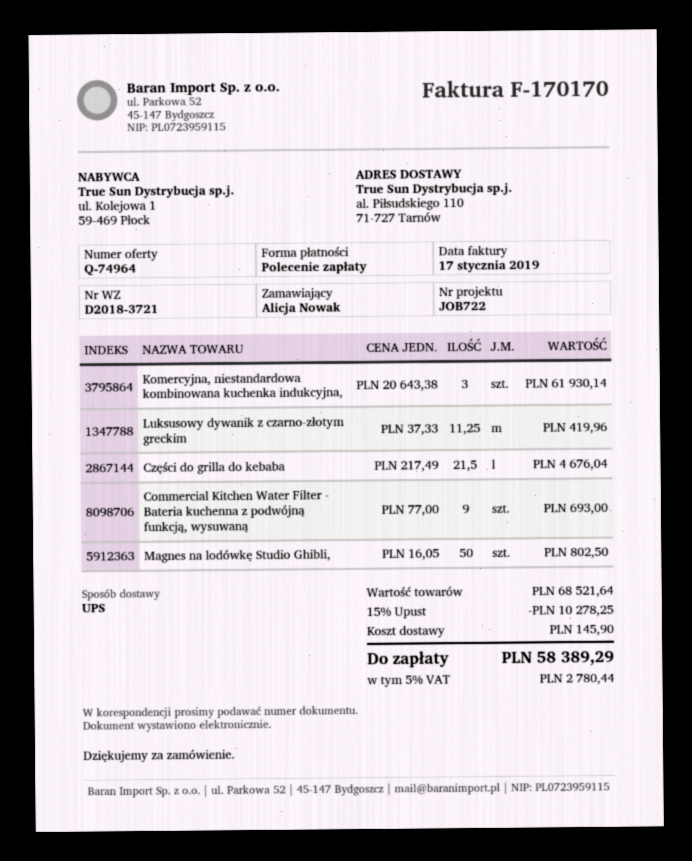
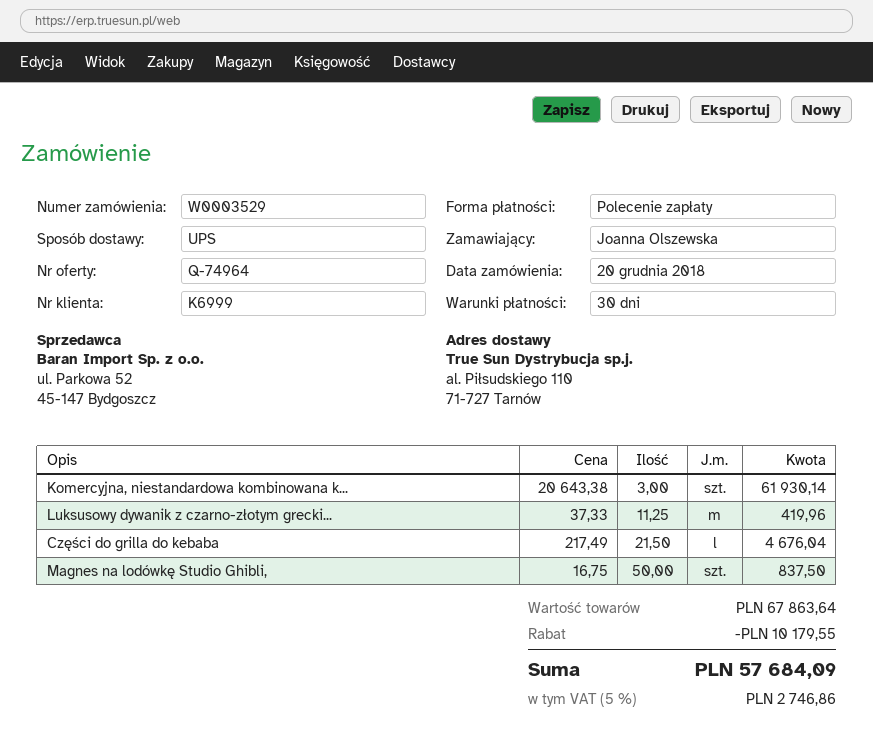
ordered by: Alicja Nowak -> Joanna Olszewska
Commercial Kitchen Water Filter - Bateria kuchenna z podwójną funkcją, wysuwaną: 9 x 77.00 = 693.00 -> none
Magnes na lodówkę Studio Ghibli,: 50 x 16.05 = 802.50 -> 50 x 16.75 = 837.50
subtotal: 68521.64 -> 67863.64
discount: 10278.25 -> 10179.55
shipping: 145.90 -> none
tax: 5% = 2780.44 -> 5% = 2746.86
total: 58389.29 -> 57684.09

